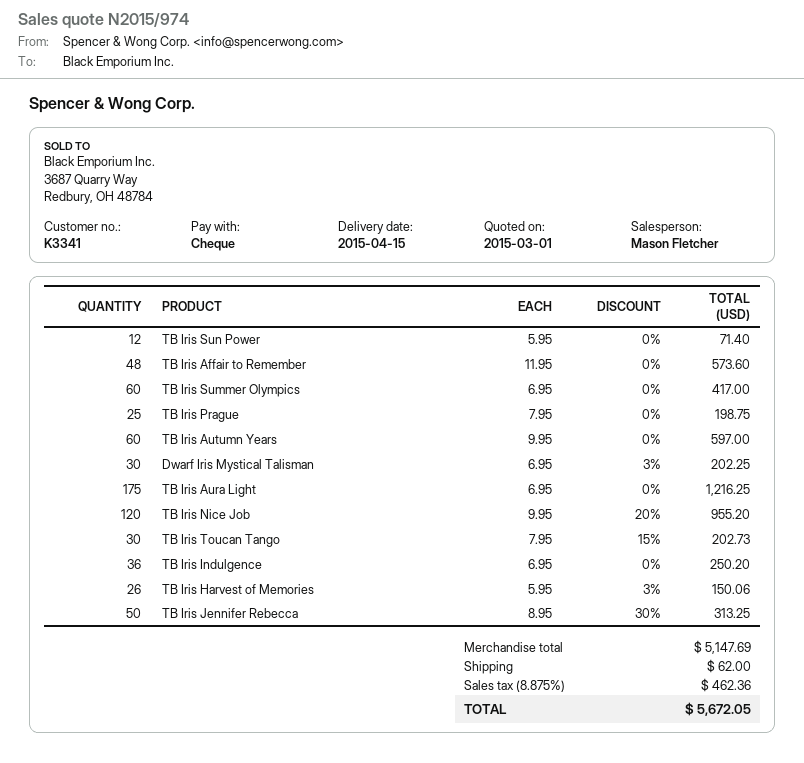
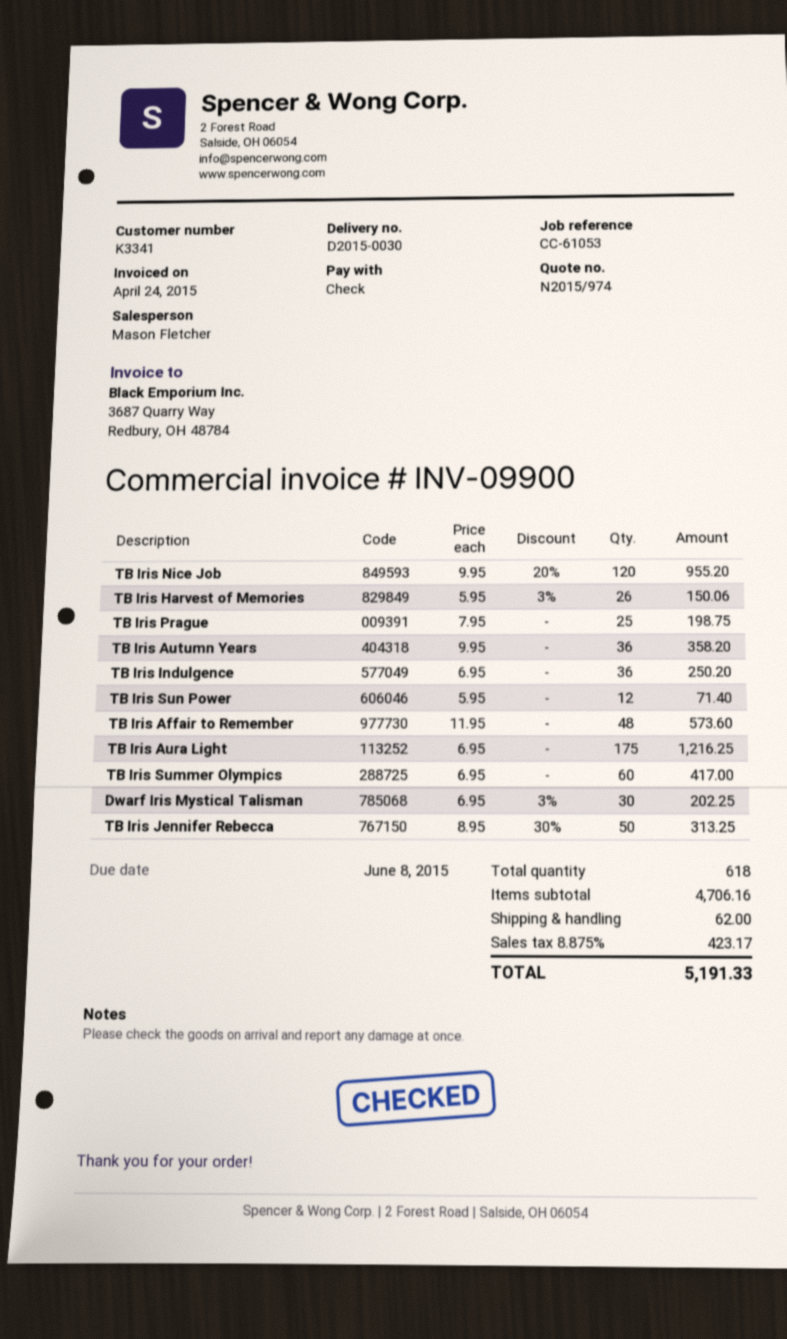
TB Iris Autumn Years: 60 x 9.95 = 597.00 -> 36 x 9.95 = 358.20
TB Iris Toucan Tango: 30 x 7.95 - 15% = 202.73 -> none
subtotal: 5147.69 -> 4706.16
tax: 8.875% = 462.36 -> 8.875% = 423.17
total: 5672.05 -> 5191.33

